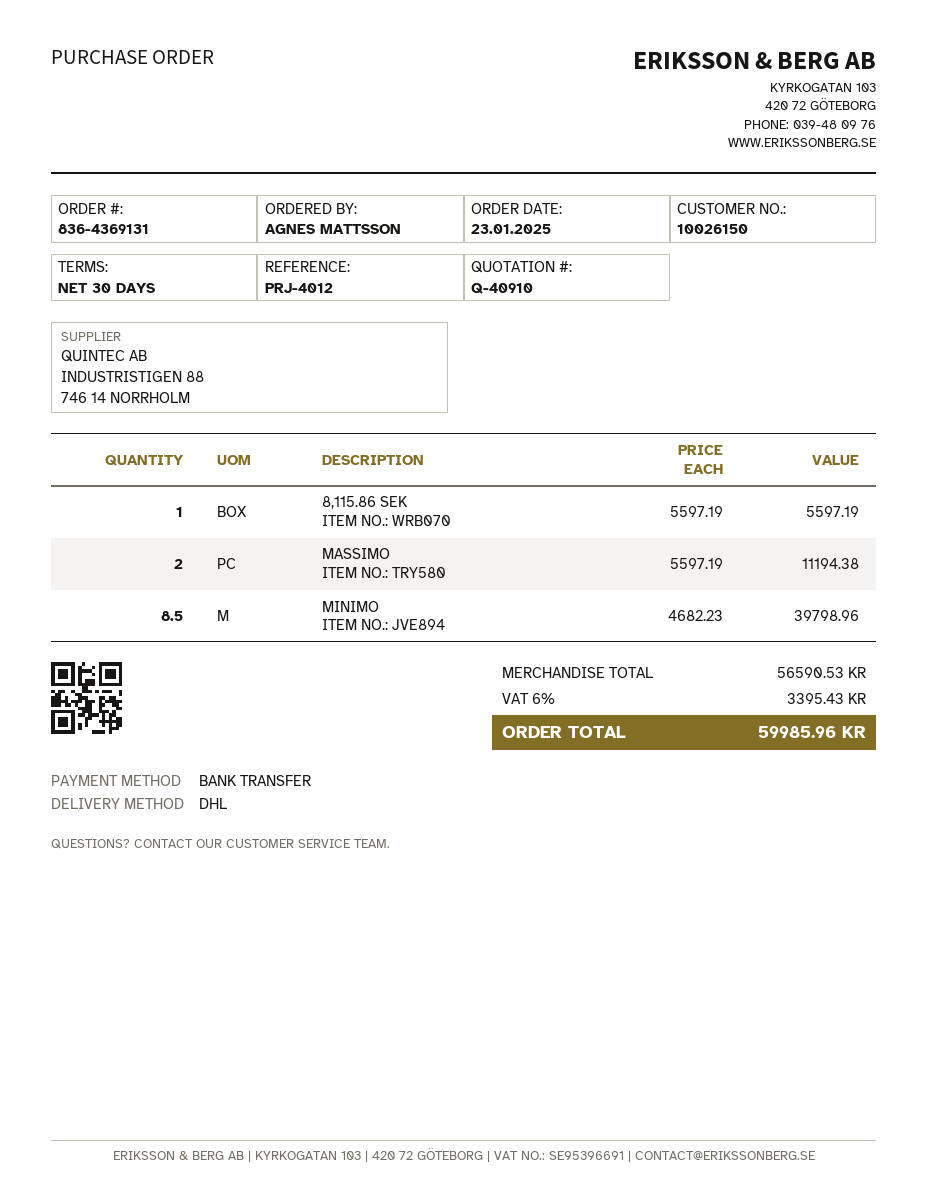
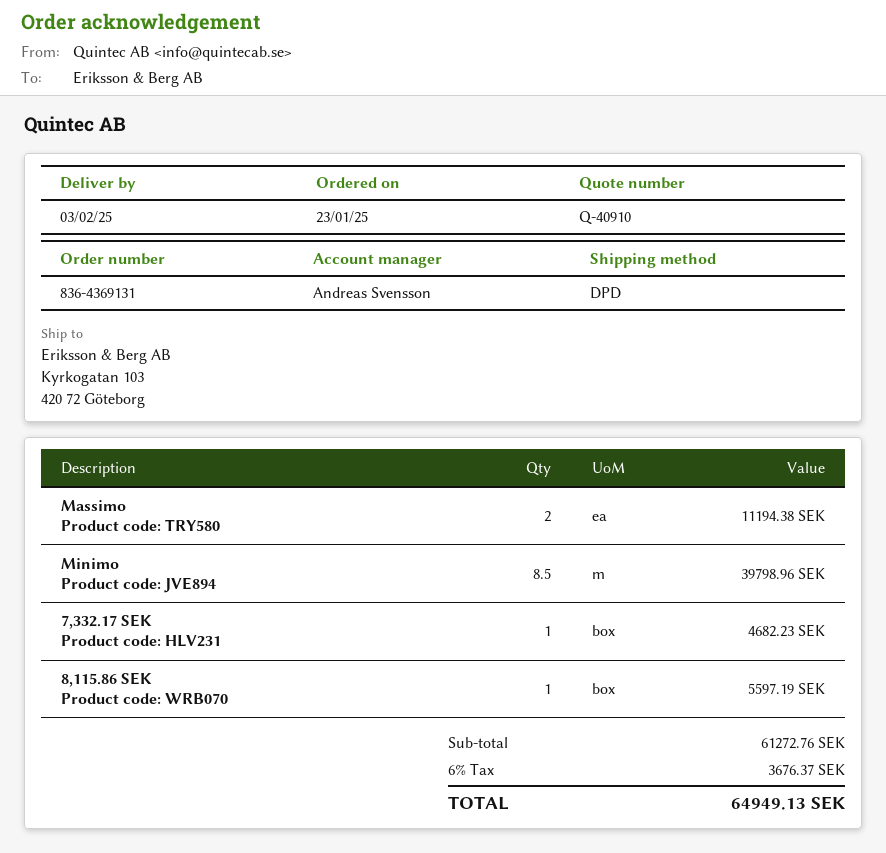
shipping method: DHL -> DPD
7,332.17 SEK: none -> 1 for 4682.23
subtotal: 56590.53 -> 61272.76
tax: 6% = 3395.43 -> 6% = 3676.37
total: 59985.96 -> 64949.13

